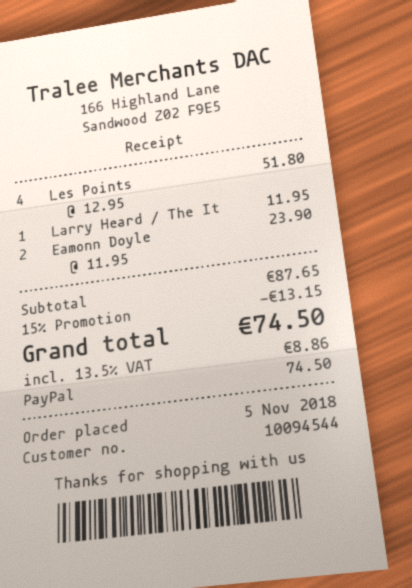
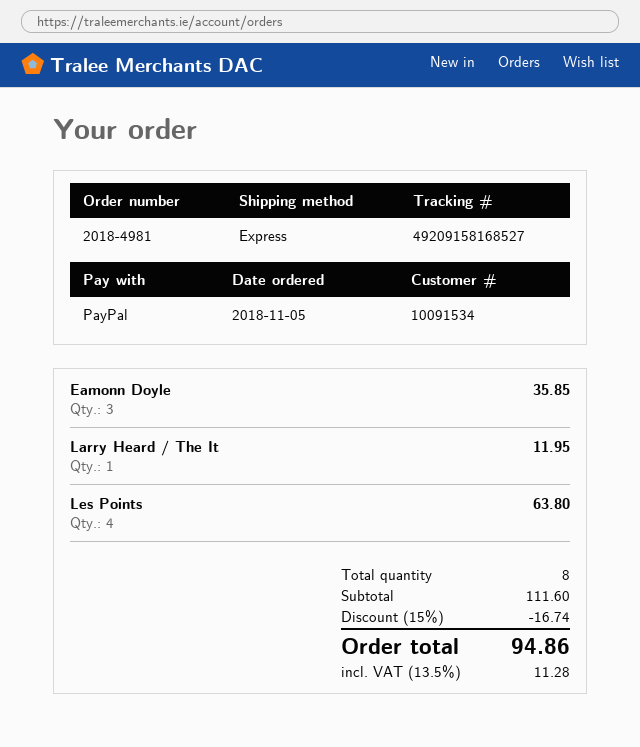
customer number: 10094544 -> 10091534
Les Points: 4 for 51.80 -> 4 for 63.80
Eamonn Doyle: 2 for 23.90 -> 3 for 35.85
subtotal: 87.65 -> 111.60
discount: 15% = 13.15 -> 15% = 16.74
tax: 13.5% = 8.86 -> 13.5% = 11.28
total: 74.50 -> 94.86

